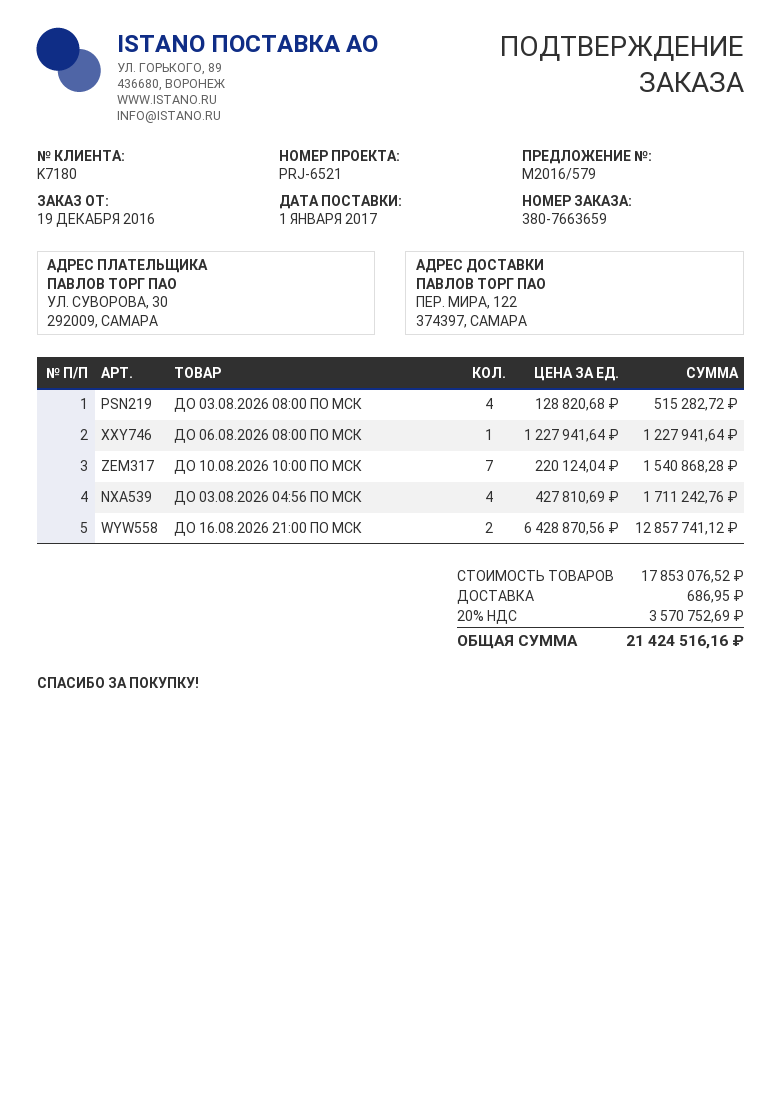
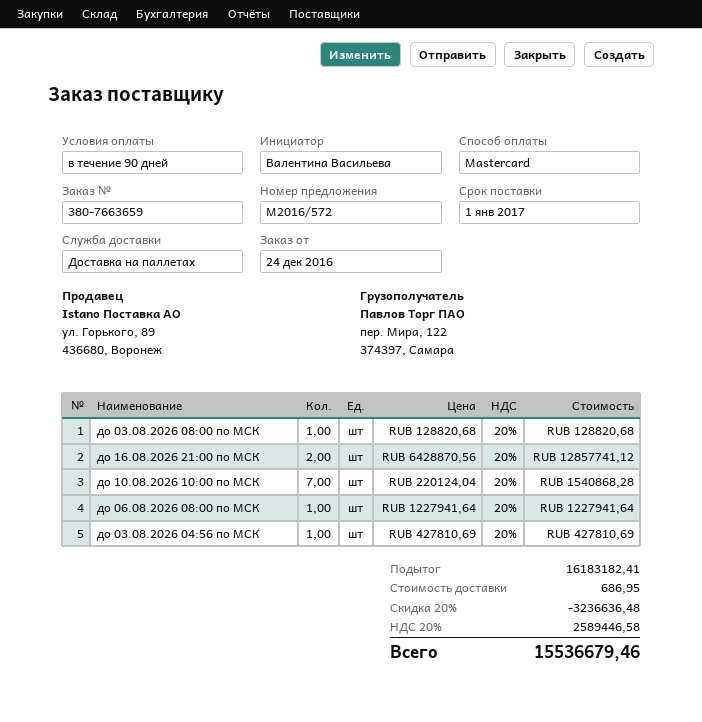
quote number: M2016/579 -> M2016/572
order date: 2016-12-19 -> 2016-12-24
ДО 03.08.2026 08:00 ПО МСК: 4 x 128820.68 = 515282.72 -> 1 x 128820.68 = 128820.68
ДО 03.08.2026 04:56 ПО МСК: 4 x 427810.69 = 1711242.76 -> 1 x 427810.69 = 427810.69
subtotal: 17853076.52 -> 16183182.41
discount: none -> 20% = 3236636.48
tax: 20% = 3570752.69 -> 20% = 2589446.58
total: 21424516.16 -> 15536679.46

